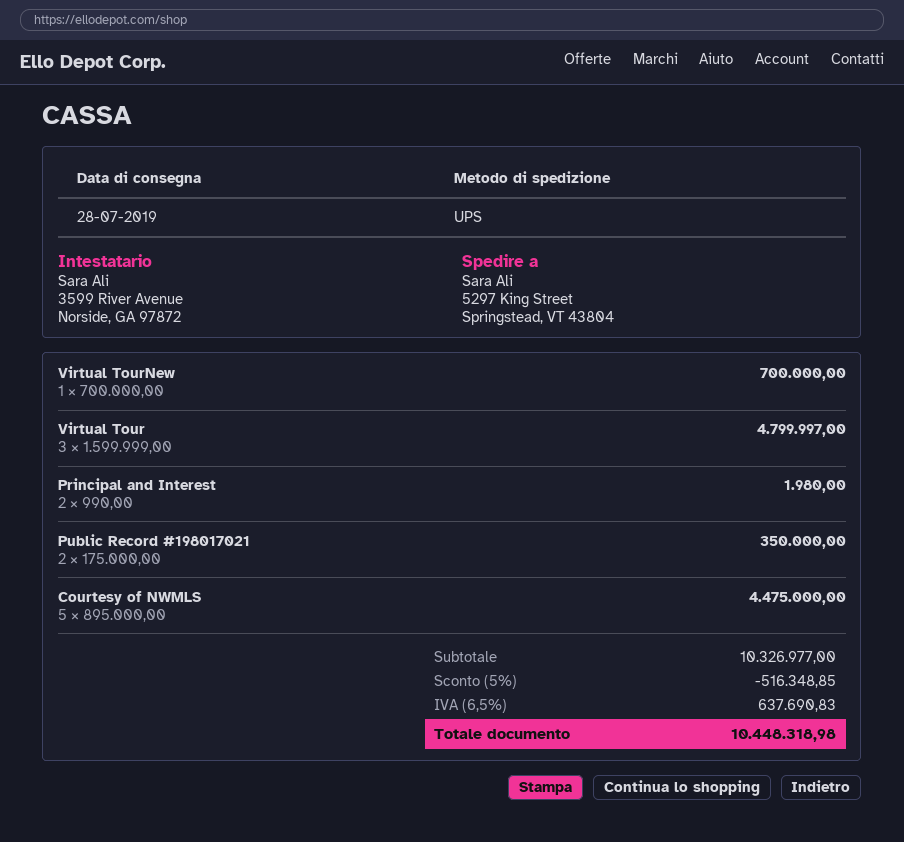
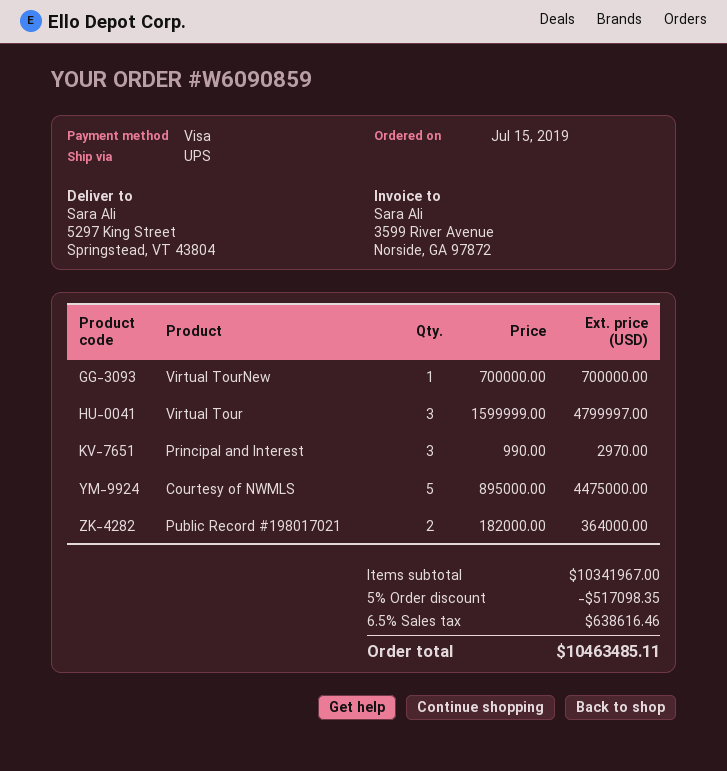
Principal and Interest: 2 x 990.00 = 1980.00 -> 3 x 990.00 = 2970.00
Public Record #198017021: 2 x 175000.00 = 350000.00 -> 2 x 182000.00 = 364000.00
subtotal: 10326977.00 -> 10341967.00
discount: 5% = 516348.85 -> 5% = 517098.35
tax: 6.5% = 637690.83 -> 6.5% = 638616.46
total: 10448318.98 -> 10463485.11

